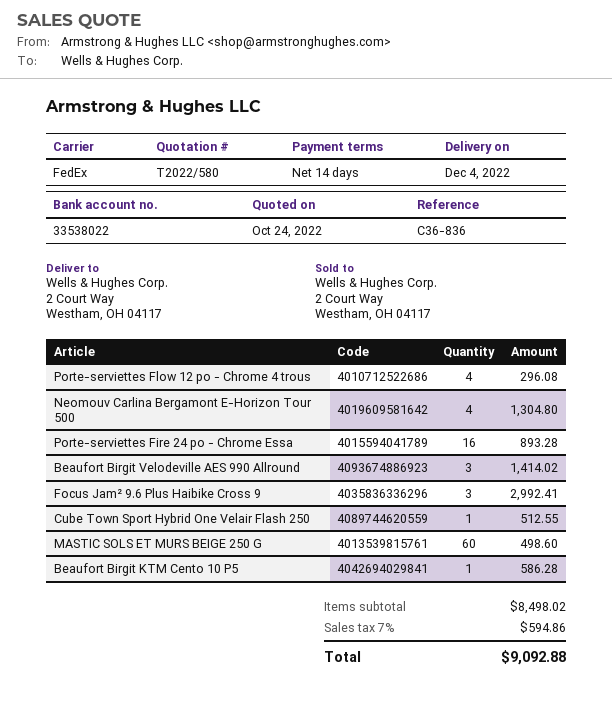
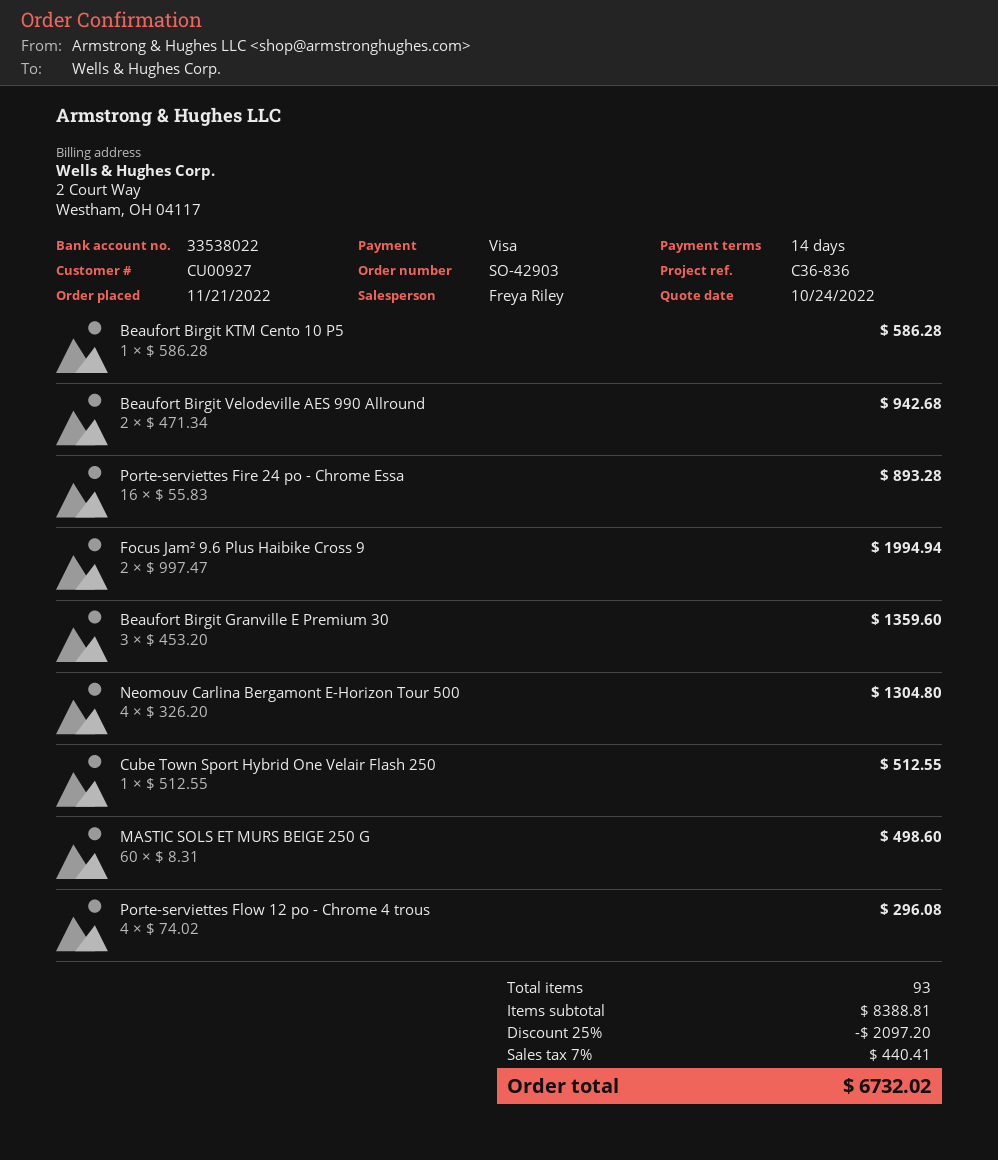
Beaufort Birgit Velodeville AES 990 Allround: 3 for 1414.02 -> 2 for 942.68
Focus Jam² 9.6 Plus Haibike Cross 9: 3 for 2992.41 -> 2 for 1994.94
Beaufort Birgit Granville E Premium 30: none -> 3 for 1359.60
subtotal: 8498.02 -> 8388.81
discount: none -> 25% = 2097.20
tax: 7% = 594.86 -> 7% = 440.41
total: 9092.88 -> 6732.02

